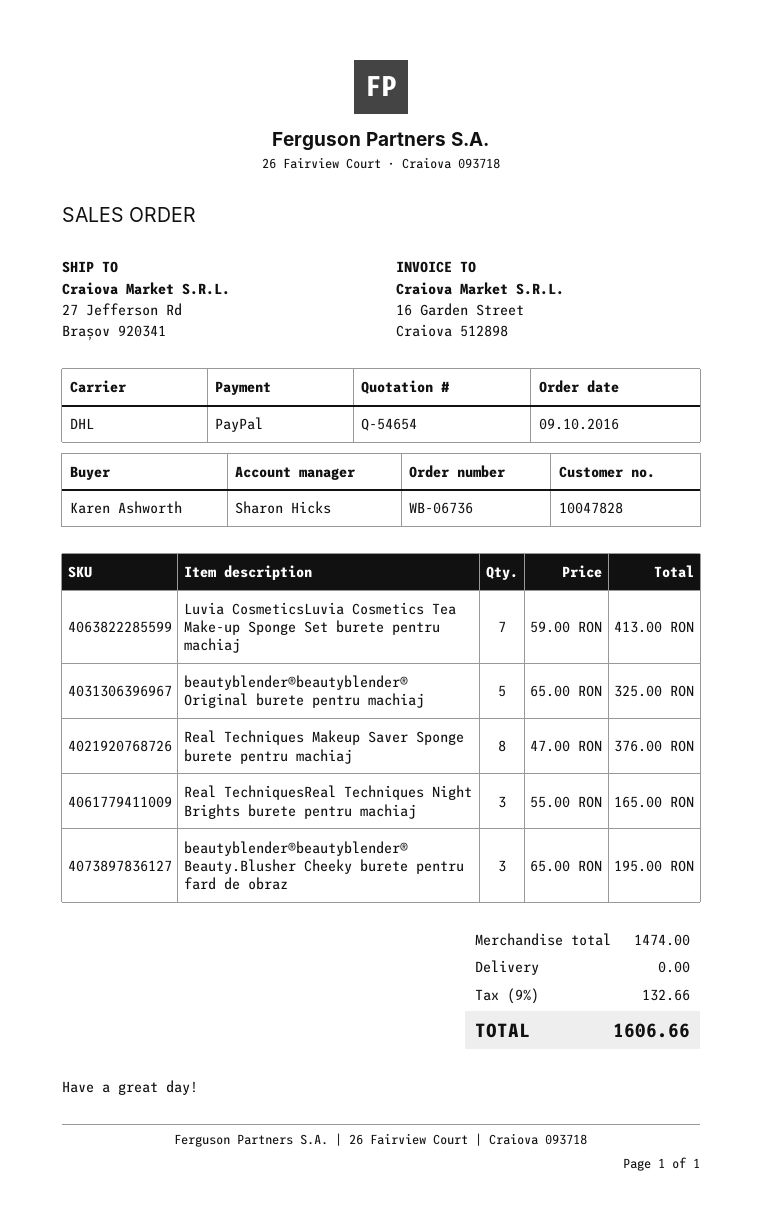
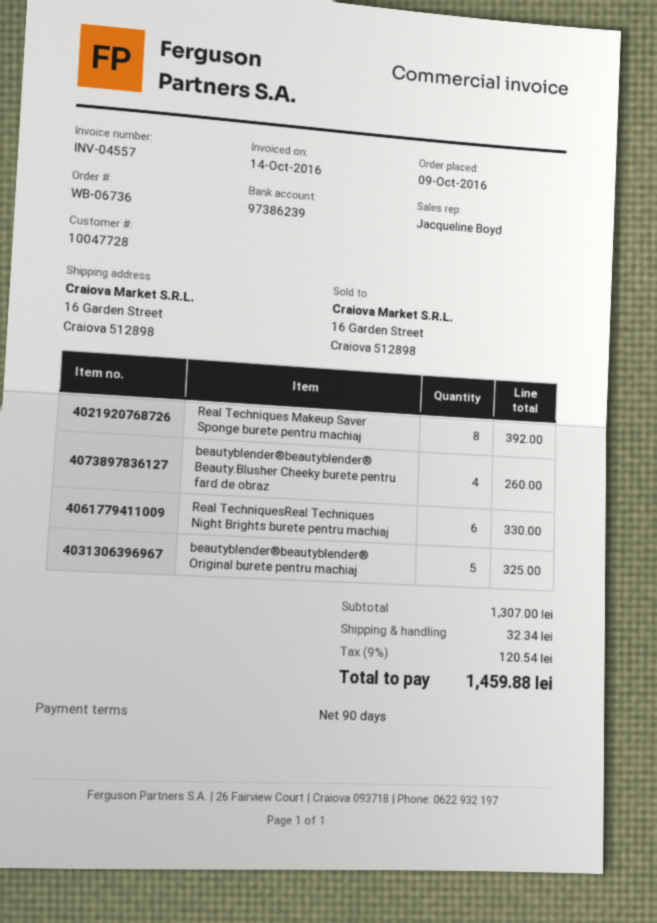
customer number: 10047828 -> 10047728
sales rep: Sharon Hicks -> Jacqueline Boyd
ship to: 27 Jefferson Rd, Brașov 920341 -> 16 Garden Street, Craiova 512898
Luvia CosmeticsLuvia Cosmetics Tea Make-up Sponge Set burete pentru machiaj: 7 for 413.00 -> none
Real Techniques Makeup Saver Sponge burete pentru machiaj: 8 for 376.00 -> 8 for 392.00
Real TechniquesReal Techniques Night Brights burete pentru machiaj: 3 for 165.00 -> 6 for 330.00
beautyblender®beautyblender® Beauty.Blusher Cheeky burete pentru fard de obraz: 3 for 195.00 -> 4 for 260.00
subtotal: 1474.00 -> 1307.00
shipping: 0.00 -> 32.34
tax: 9% = 132.66 -> 9% = 120.54
total: 1606.66 -> 1459.88

